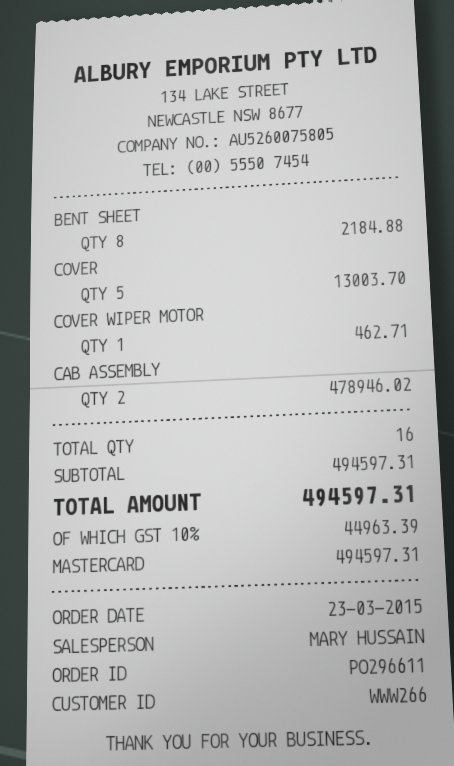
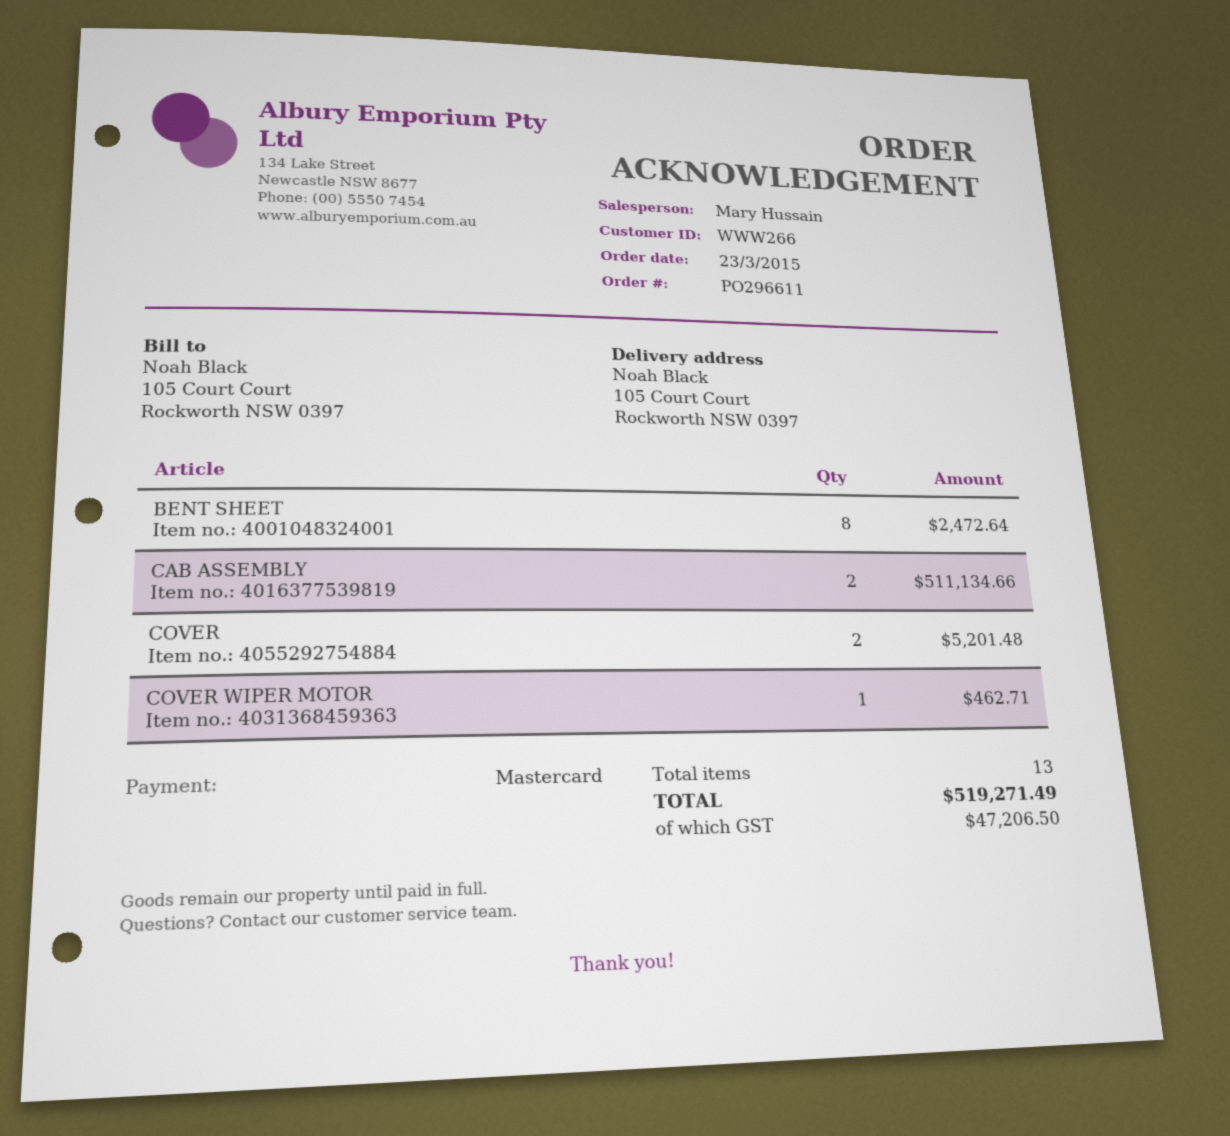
BENT SHEET: 8 for 2184.88 -> 8 for 2472.64
COVER: 5 for 13003.70 -> 2 for 5201.48
CAB ASSEMBLY: 2 for 478946.02 -> 2 for 511134.66
total quantity: 16 -> 13
tax: 44963.39 -> 47206.50
total: 494597.31 -> 519271.49

